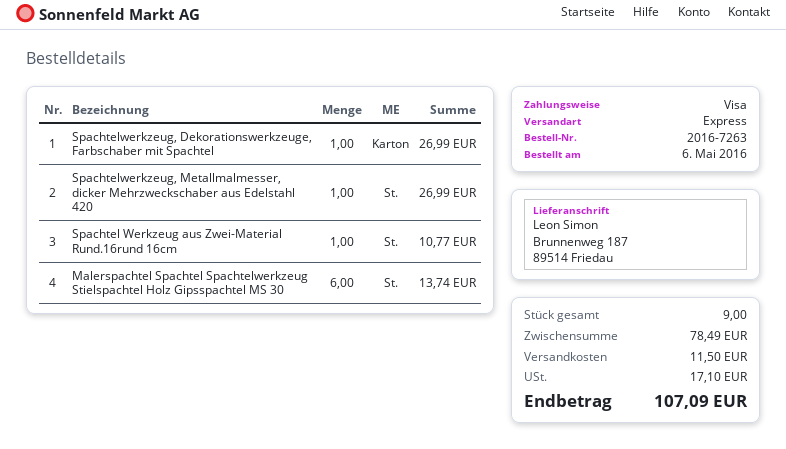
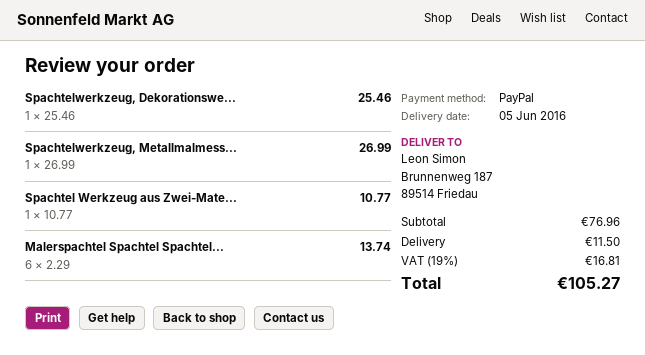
payment method: Visa -> PayPal
Spachtelwerkzeug, Dekorationswerkzeuge, Farbschaber mit Spachtel: 1 for 26.99 -> 1 for 25.46
subtotal: 78.49 -> 76.96
tax: 17.10 -> 16.81
total: 107.09 -> 105.27

